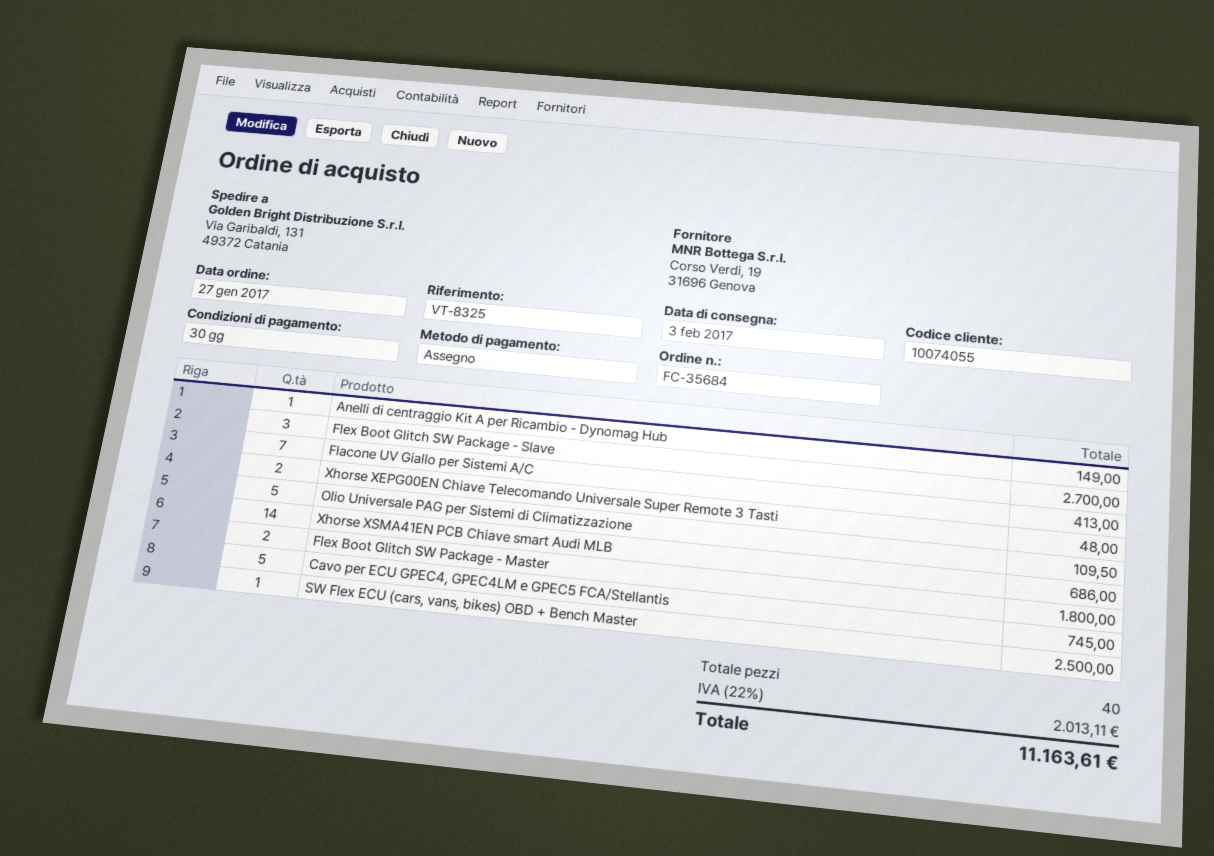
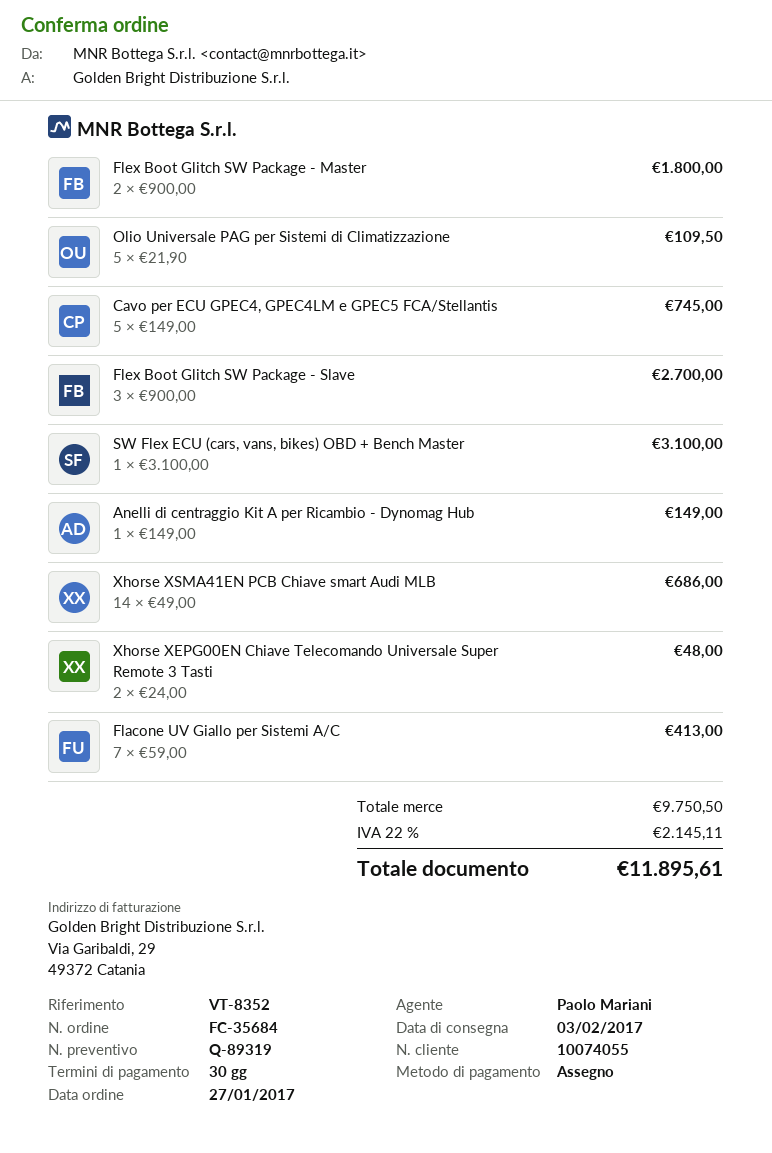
reference: VT-8325 -> VT-8352
SW Flex ECU (cars, vans, bikes) OBD + Bench Master: 1 for 2500.00 -> 1 for 3100.00
tax: 22% = 2013.11 -> 22% = 2145.11
total: 11163.61 -> 11895.61

